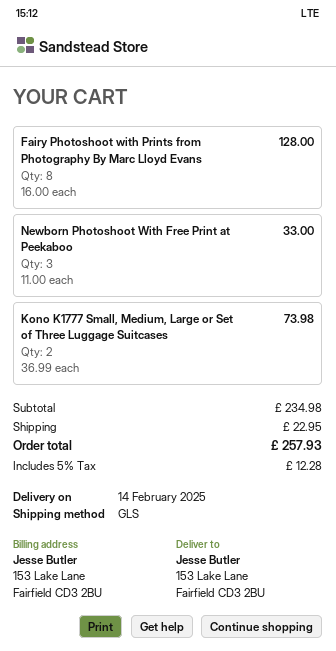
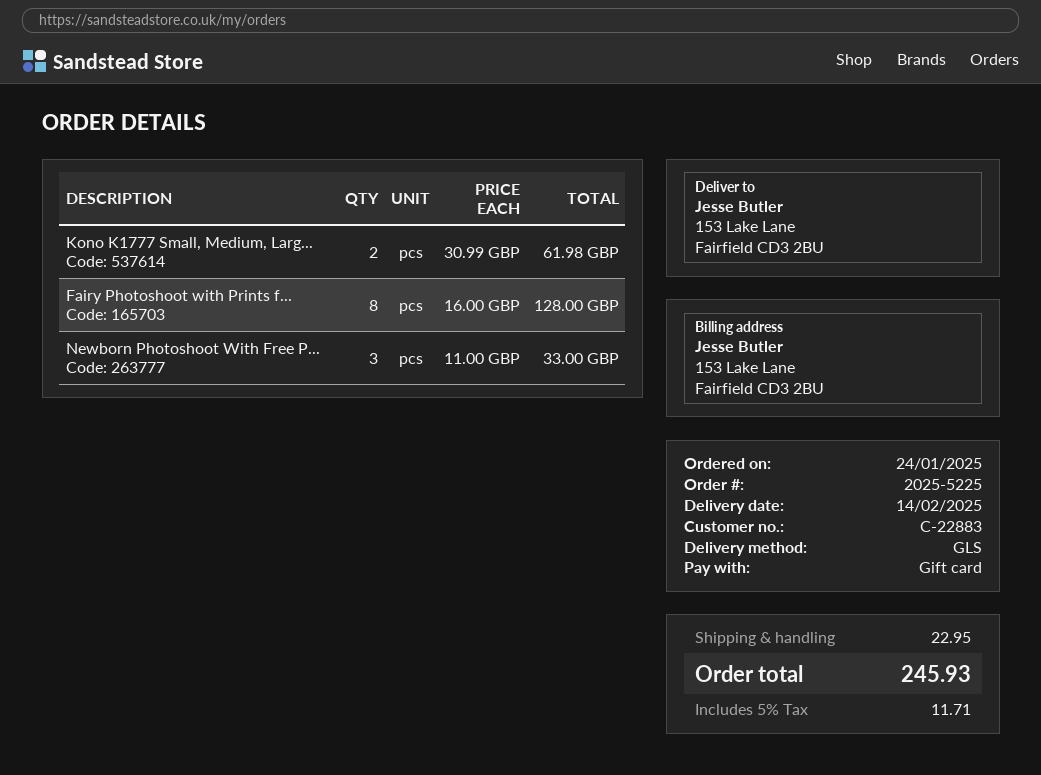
Kono K1777 Small, Medium, Large or Set of Three Luggage Suitcases: 2 x 36.99 = 73.98 -> 2 x 30.99 = 61.98
tax: 5% = 12.28 -> 5% = 11.71
total: 257.93 -> 245.93

